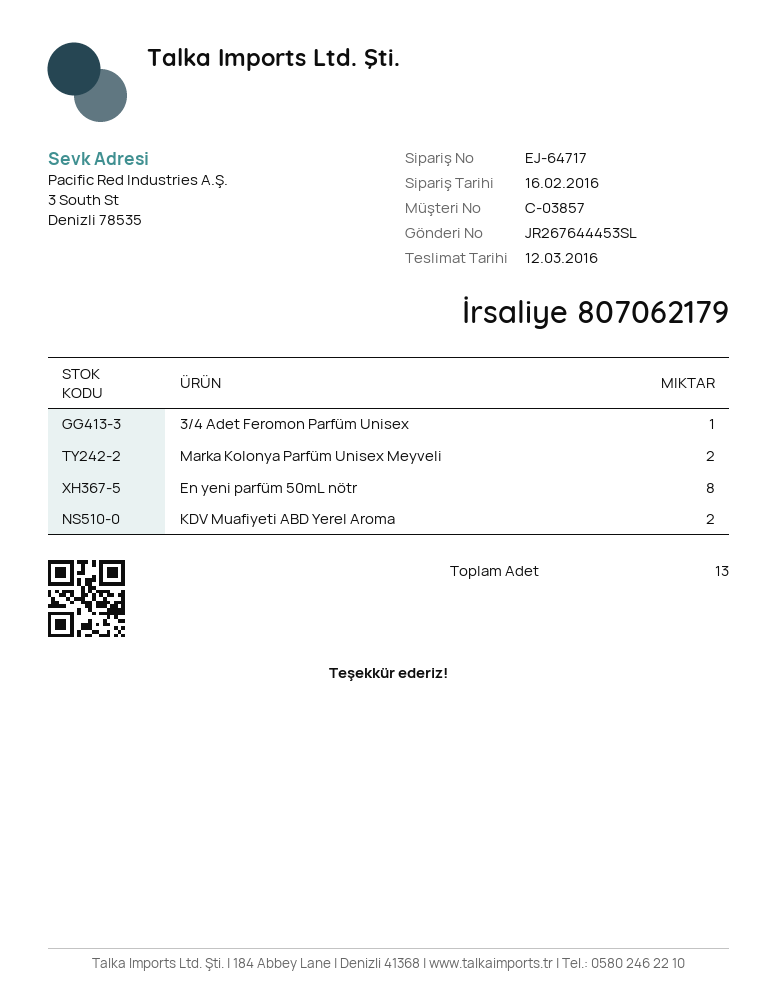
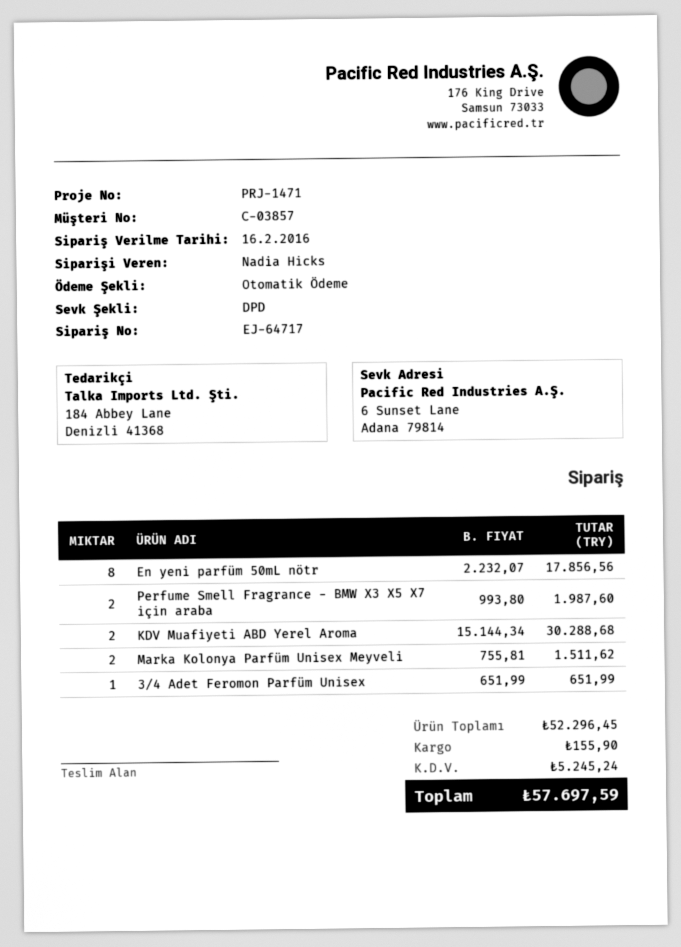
ship to: 3 South St, Denizli 78535 -> 6 Sunset Lane, Adana 79814
Perfume Smell Fragrance - BMW X3 X5 X7 için araba: none -> 2

